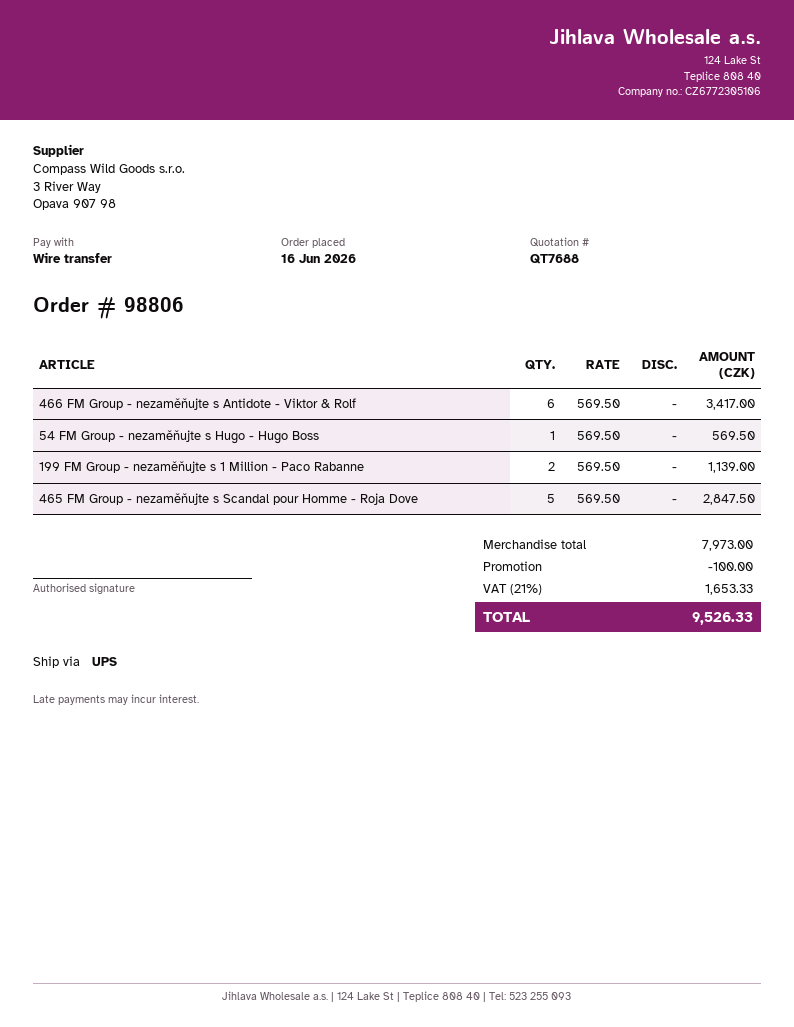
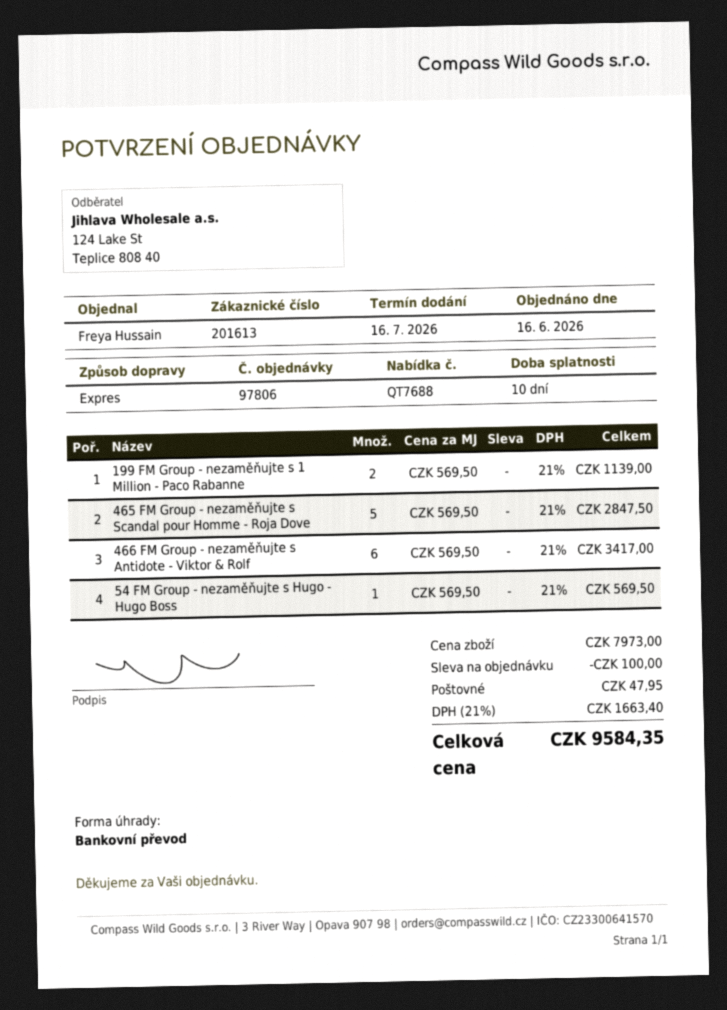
order number: 98806 -> 97806
shipping method: UPS -> express
shipping: none -> 47.95
tax: 21% = 1653.33 -> 21% = 1663.40
total: 9526.33 -> 9584.35

